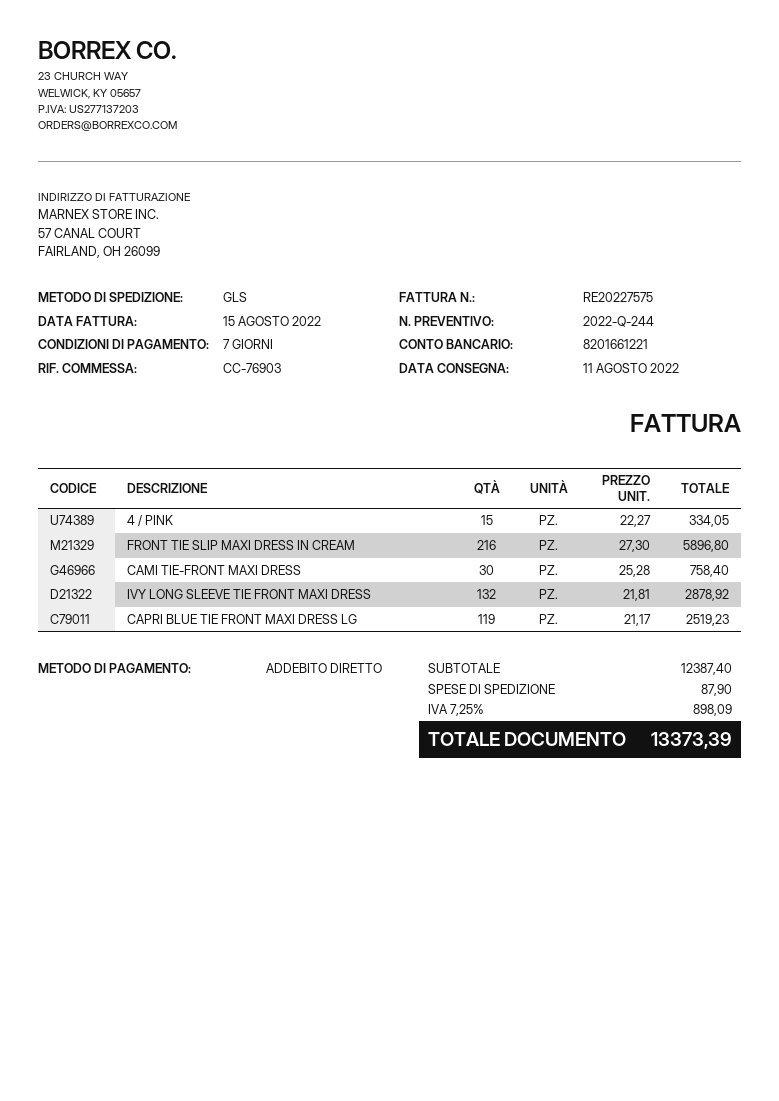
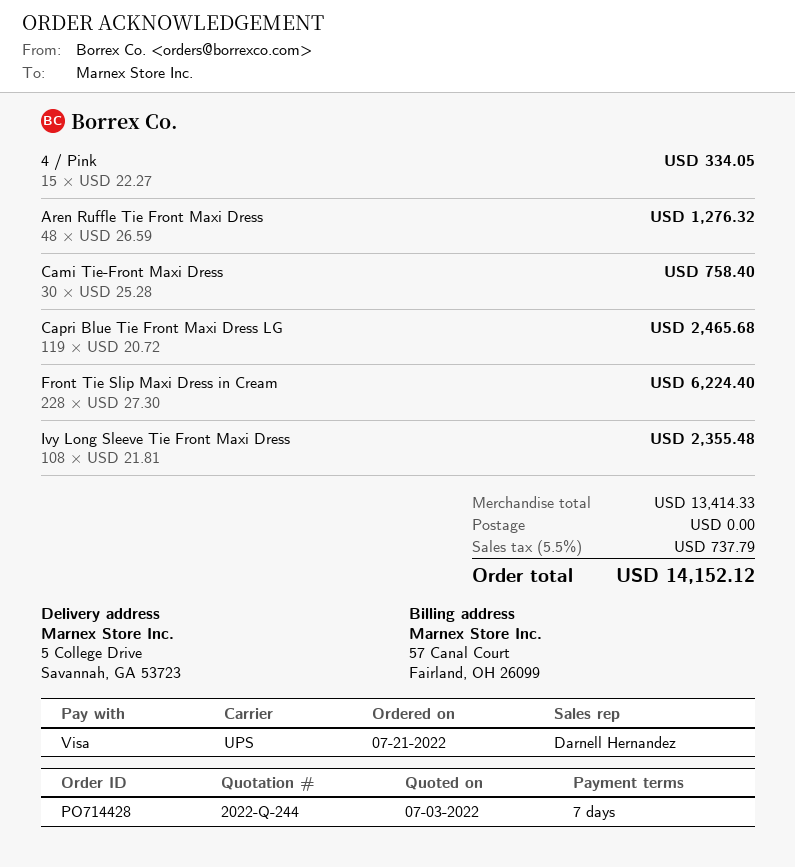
payment method: direct debit -> Visa
shipping method: GLS -> UPS
FRONT TIE SLIP MAXI DRESS IN CREAM: 216 x 27.30 = 5896.80 -> 228 x 27.30 = 6224.40
IVY LONG SLEEVE TIE FRONT MAXI DRESS: 132 x 21.81 = 2878.92 -> 108 x 21.81 = 2355.48
CAPRI BLUE TIE FRONT MAXI DRESS LG: 119 x 21.17 = 2519.23 -> 119 x 20.72 = 2465.68
Aren Ruffle Tie Front Maxi Dress: none -> 48 x 26.59 = 1276.32
subtotal: 12387.40 -> 13414.33
shipping: 87.90 -> 0.00
tax: 7.25% = 898.09 -> 5.5% = 737.79
total: 13373.39 -> 14152.12

